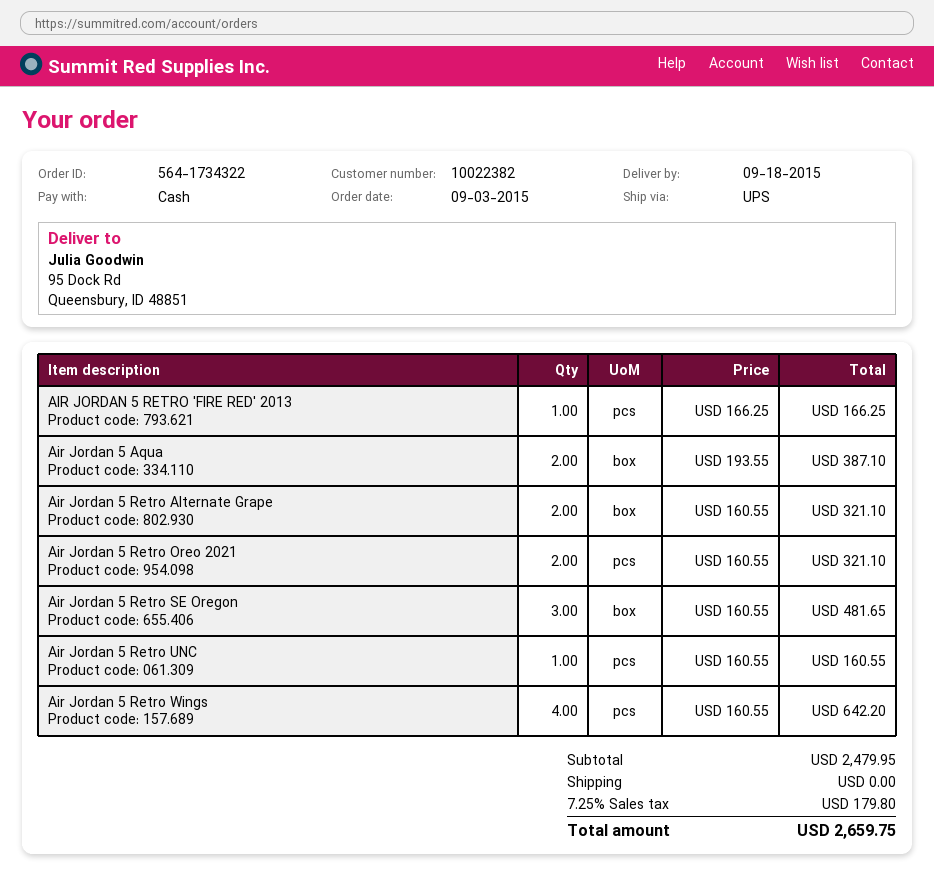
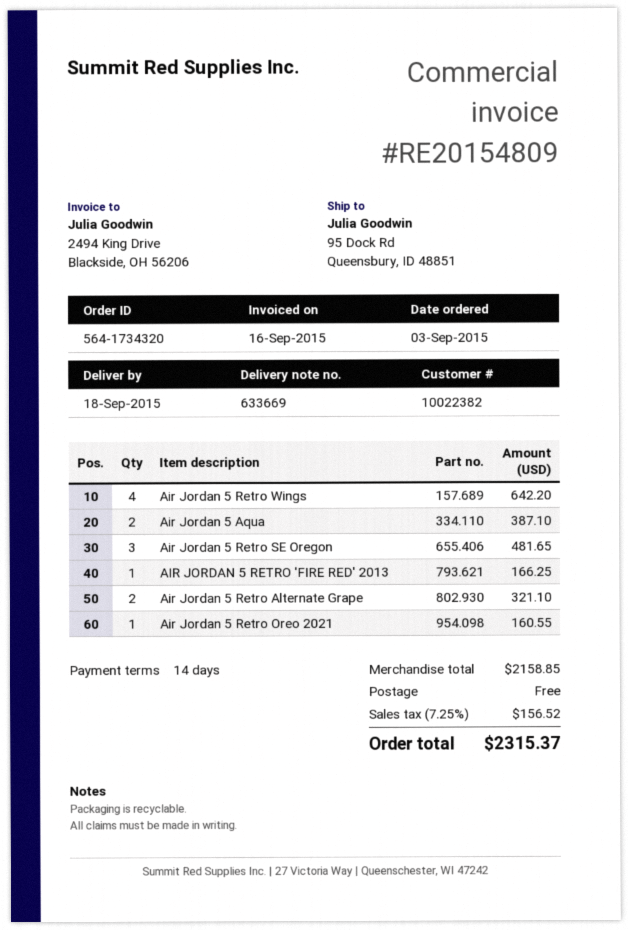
order number: 564-1734322 -> 564-1734320
Air Jordan 5 Retro Oreo 2021: 2 for 321.10 -> 1 for 160.55
Air Jordan 5 Retro UNC: 1 for 160.55 -> none
subtotal: 2479.95 -> 2158.85
tax: 7.25% = 179.80 -> 7.25% = 156.52
total: 2659.75 -> 2315.37

